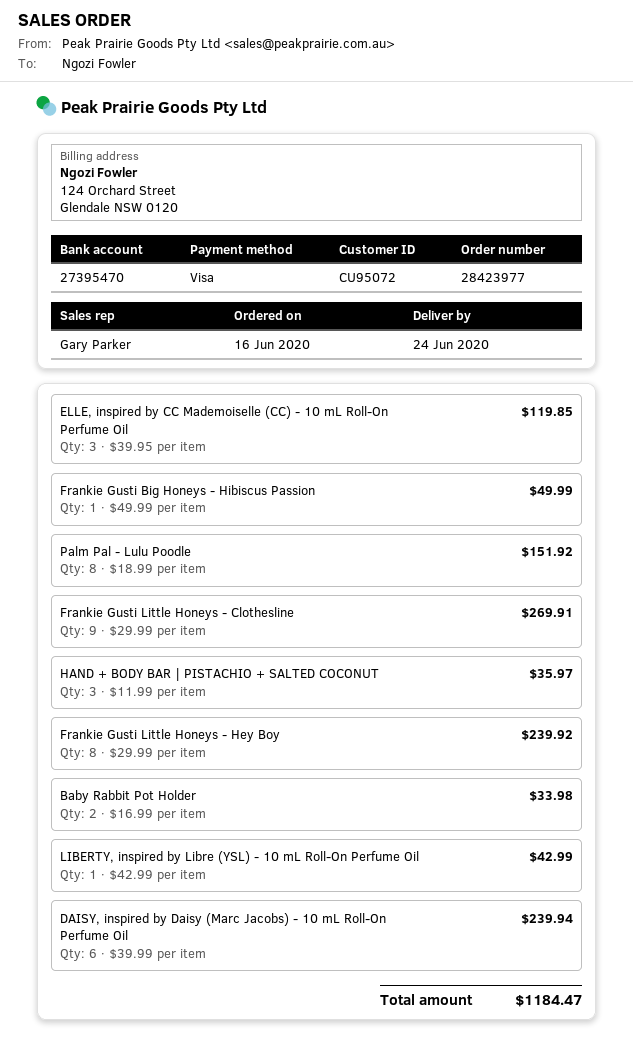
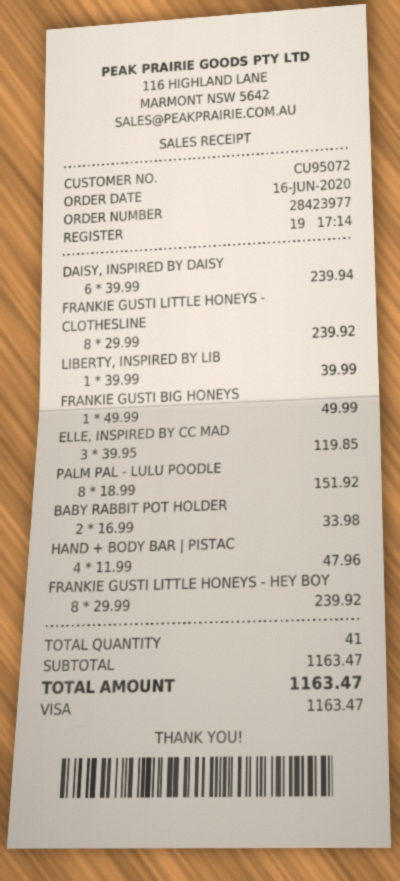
Frankie Gusti Little Honeys - Clothesline: 9 x 29.99 = 269.91 -> 8 x 29.99 = 239.92
HAND + BODY BAR | PISTACHIO + SALTED COCONUT: 3 x 11.99 = 35.97 -> 4 x 11.99 = 47.96
LIBERTY, inspired by Libre (YSL) - 10 mL Roll-On Perfume Oil: 1 x 42.99 = 42.99 -> 1 x 39.99 = 39.99
total: 1184.47 -> 1163.47

